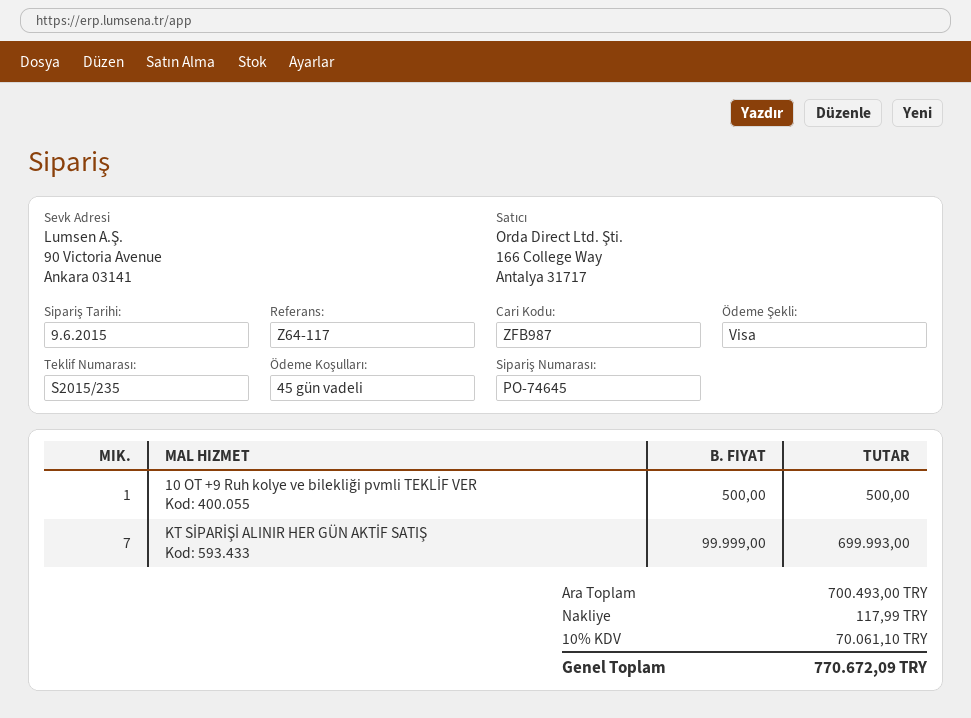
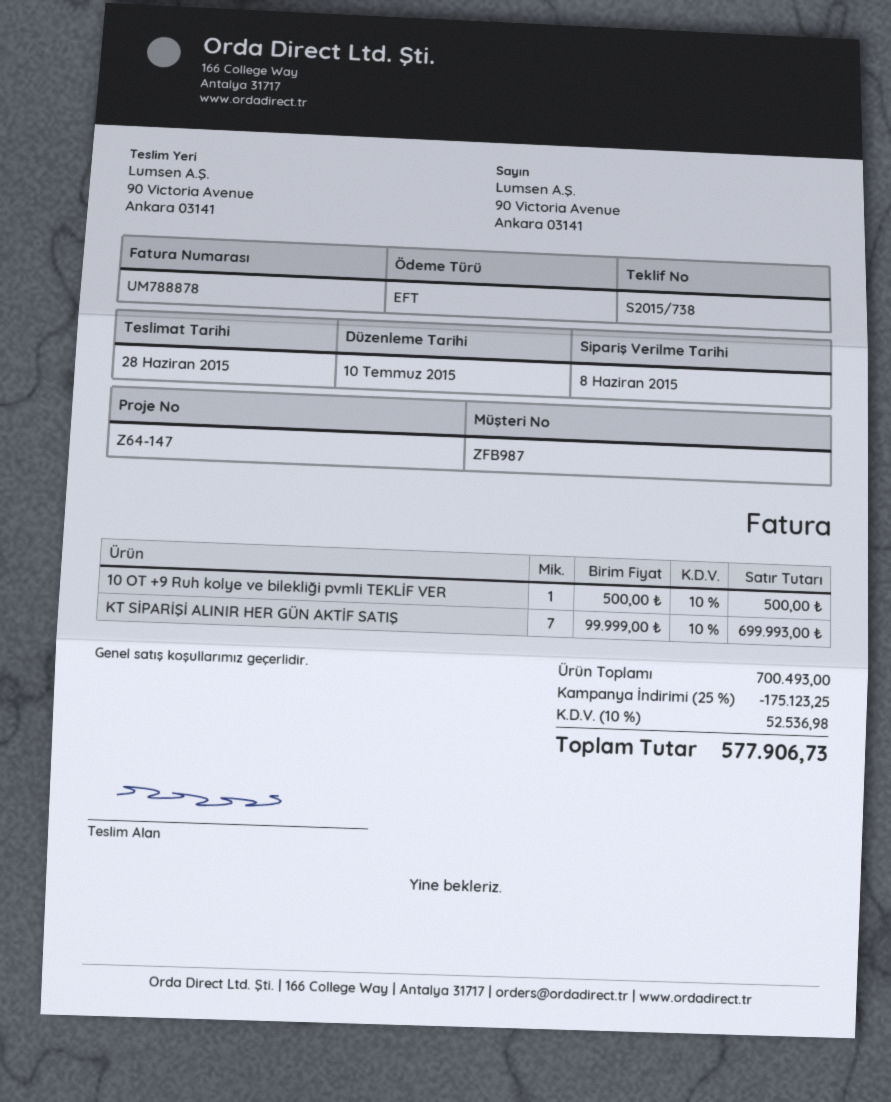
quote number: S2015/235 -> S2015/738
order date: 2015-06-09 -> 2015-06-08
reference: Z64-117 -> Z64-147
payment method: Visa -> bank transfer
discount: none -> 25% = 175123.25
shipping: 117.99 -> none
tax: 10% = 70061.10 -> 10% = 52536.98
total: 770672.09 -> 577906.73

